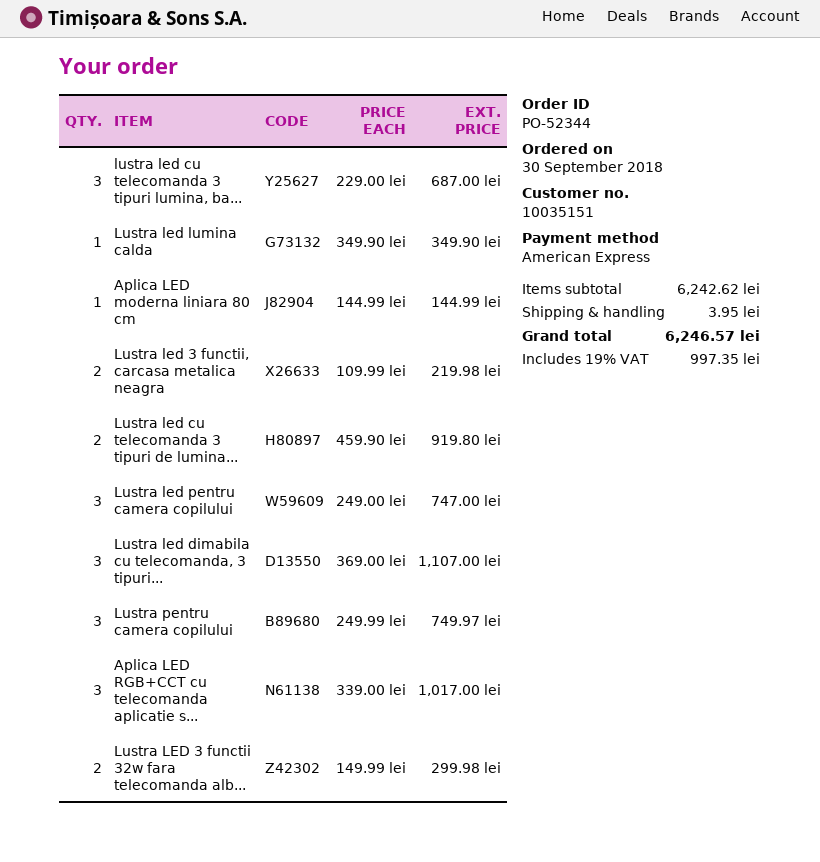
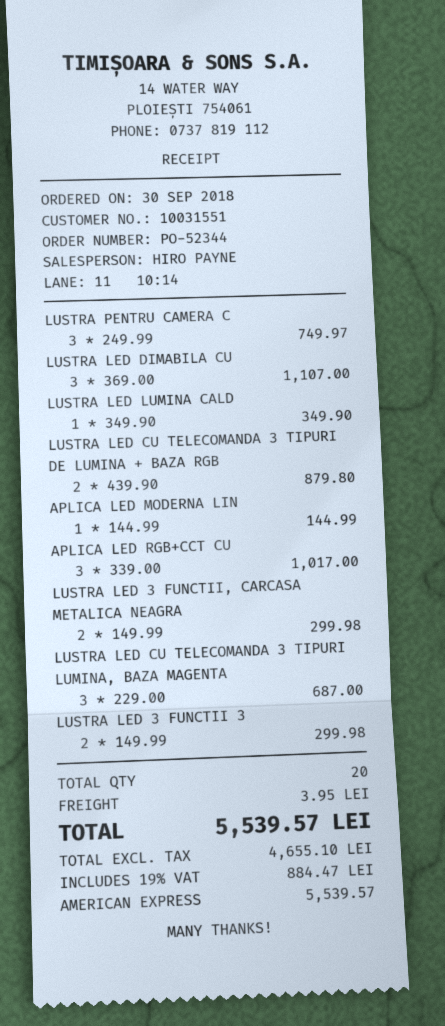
customer number: 10035151 -> 10031551
Lustra led 3 functii, carcasa metalica neagra: 2 x 109.99 = 219.98 -> 2 x 149.99 = 299.98
Lustra led cu telecomanda 3 tipuri de lumina...: 2 x 459.90 = 919.80 -> 2 x 439.90 = 879.80
Lustra led pentru camera copilului: 3 x 249.00 = 747.00 -> none
tax: 19% = 997.35 -> 19% = 884.47
total: 6246.57 -> 5539.57

